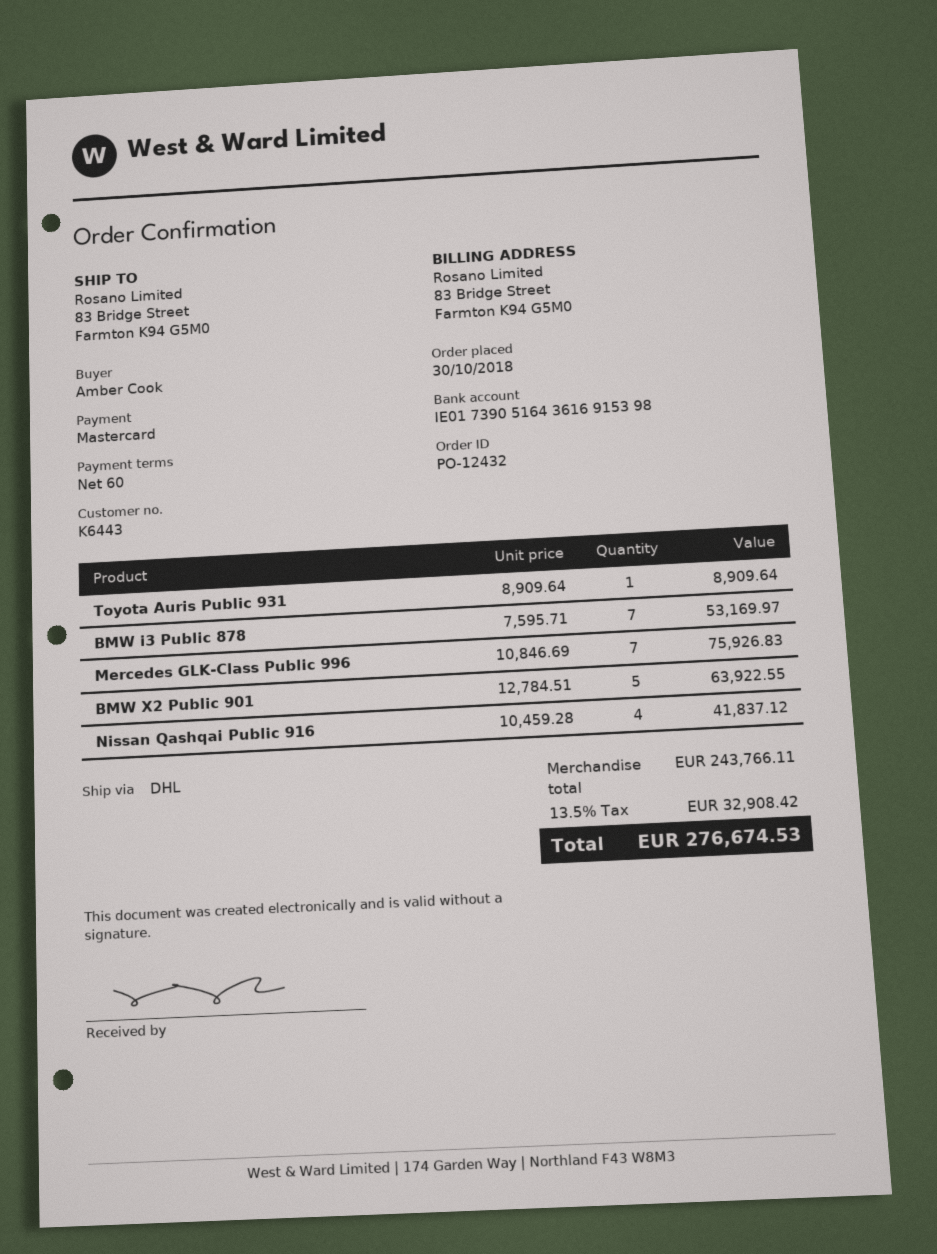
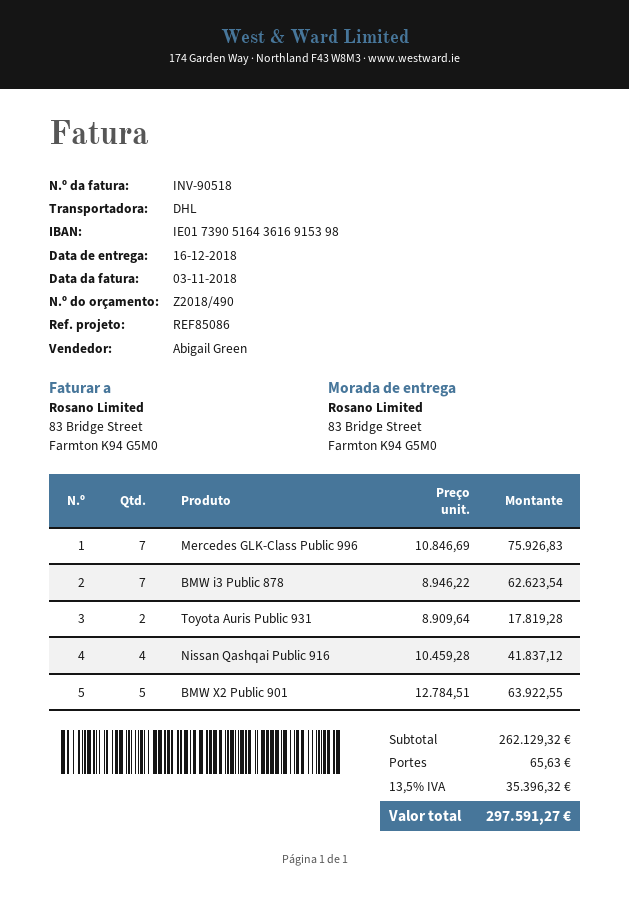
Toyota Auris Public 931: 1 x 8909.64 = 8909.64 -> 2 x 8909.64 = 17819.28
BMW i3 Public 878: 7 x 7595.71 = 53169.97 -> 7 x 8946.22 = 62623.54
subtotal: 243766.11 -> 262129.32
shipping: none -> 65.63
tax: 13.5% = 32908.42 -> 13.5% = 35396.32
total: 276674.53 -> 297591.27

